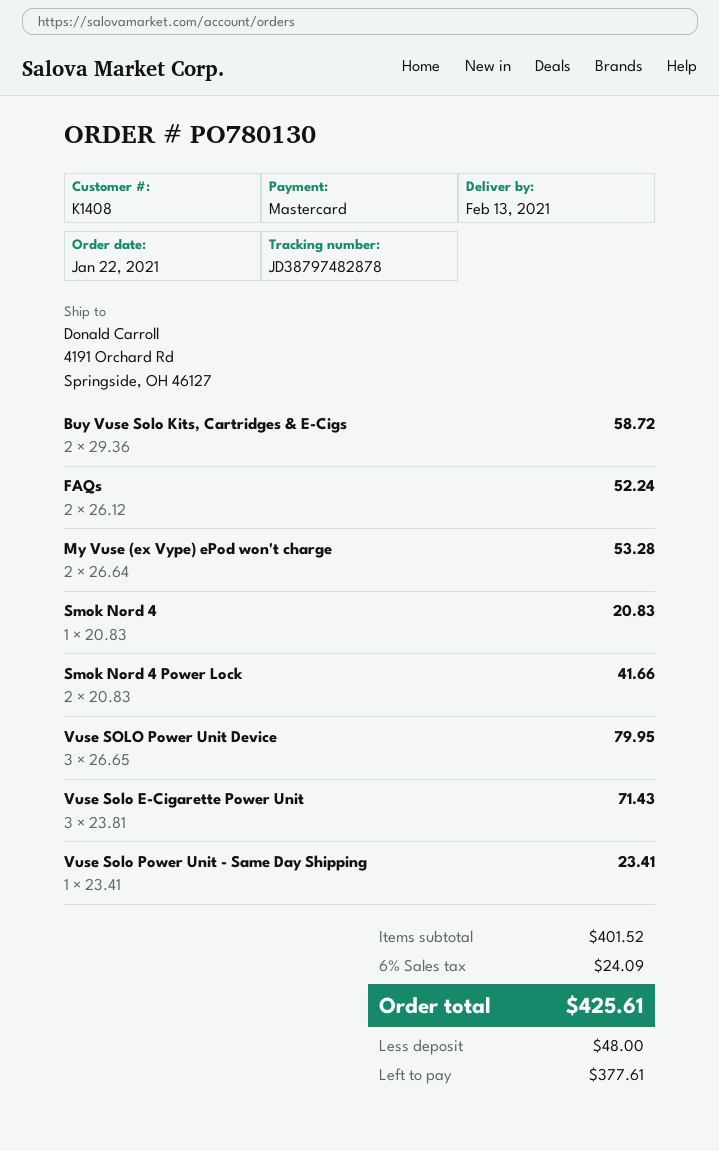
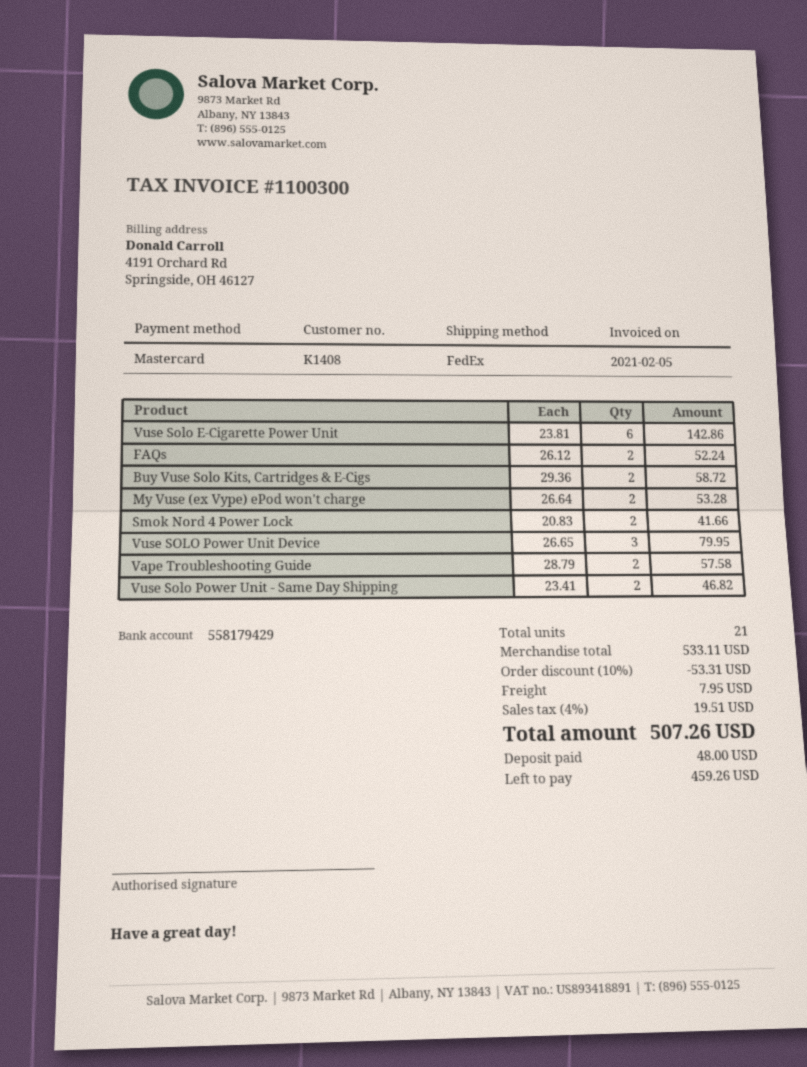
Smok Nord 4: 1 x 20.83 = 20.83 -> none
Vuse Solo E-Cigarette Power Unit: 3 x 23.81 = 71.43 -> 6 x 23.81 = 142.86
Vuse Solo Power Unit - Same Day Shipping: 1 x 23.41 = 23.41 -> 2 x 23.41 = 46.82
Vape Troubleshooting Guide: none -> 2 x 28.79 = 57.58
subtotal: 401.52 -> 533.11
discount: none -> 10% = 53.31
shipping: none -> 7.95
tax: 6% = 24.09 -> 4% = 19.51
total: 425.61 -> 507.26
balance: 377.61 -> 459.26

